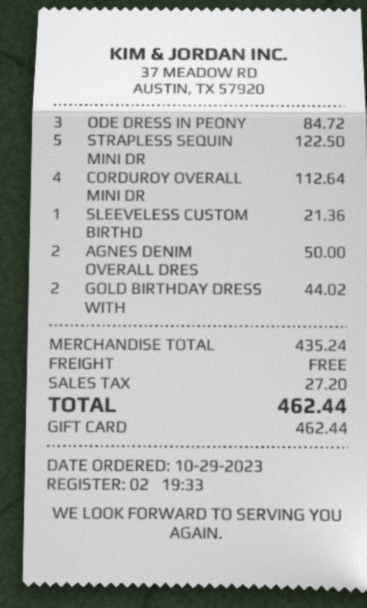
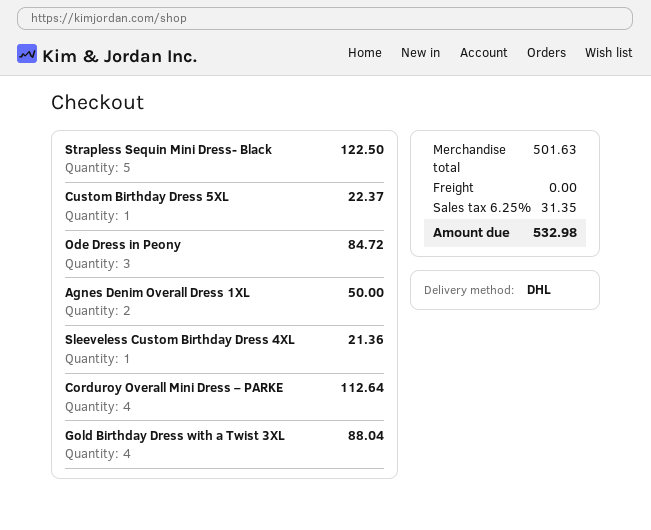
GOLD BIRTHDAY DRESS WITH: 2 for 44.02 -> 4 for 88.04
Custom Birthday Dress 5XL: none -> 1 for 22.37
subtotal: 435.24 -> 501.63
tax: 27.20 -> 31.35
total: 462.44 -> 532.98

